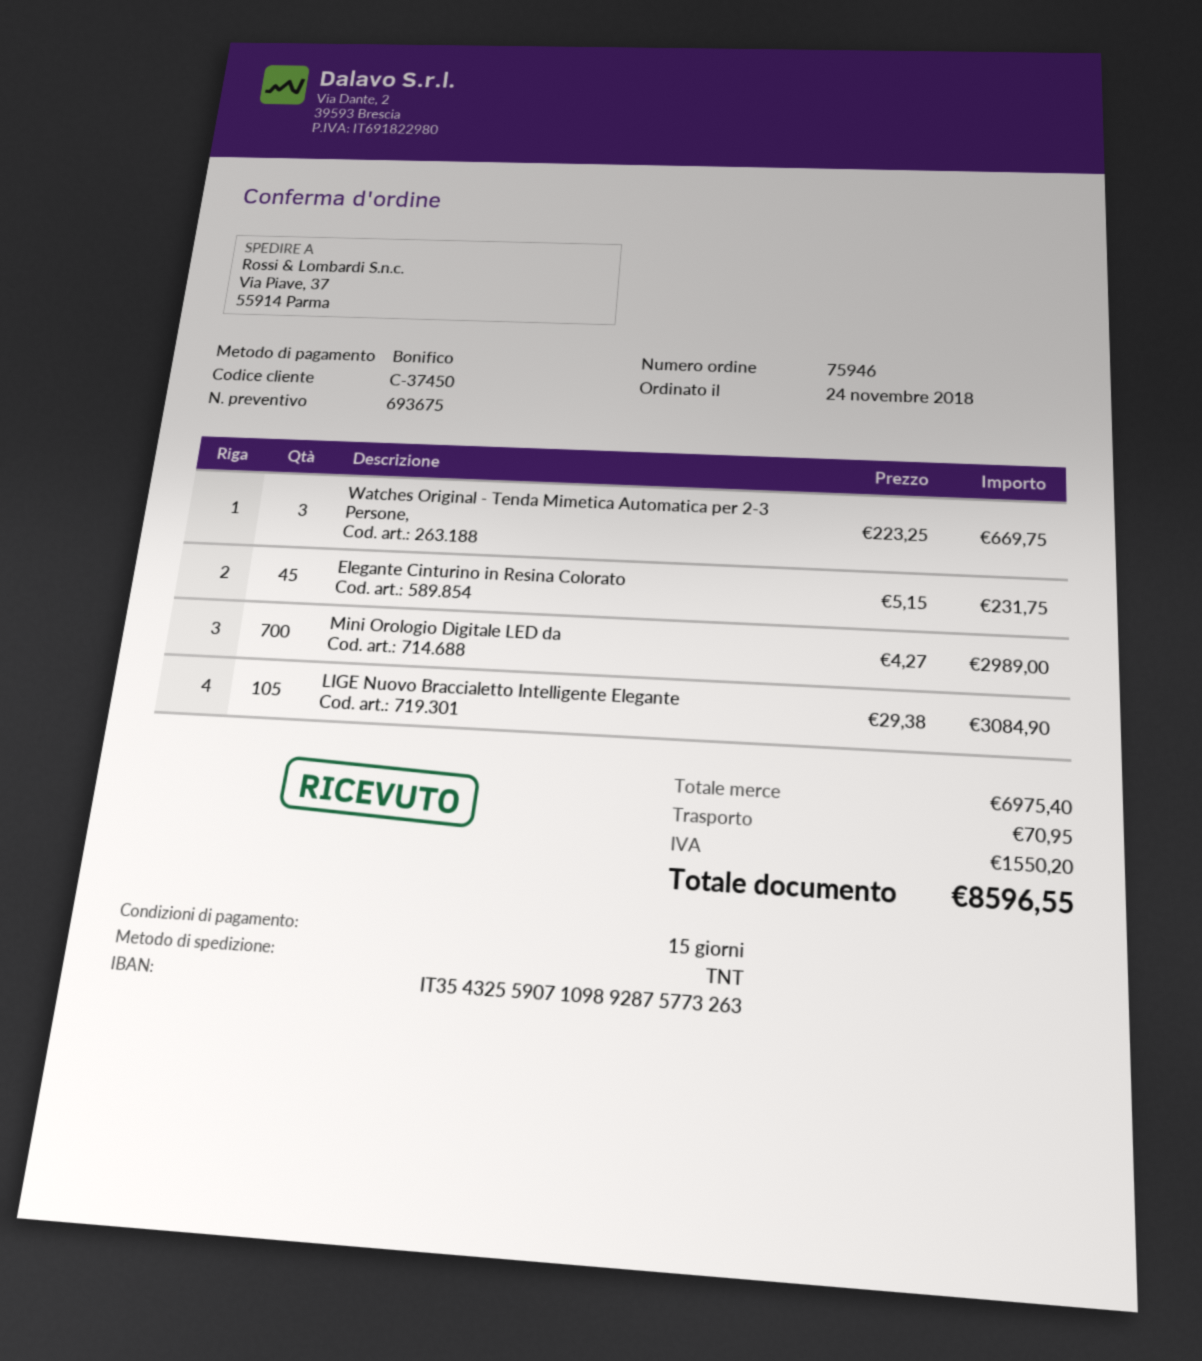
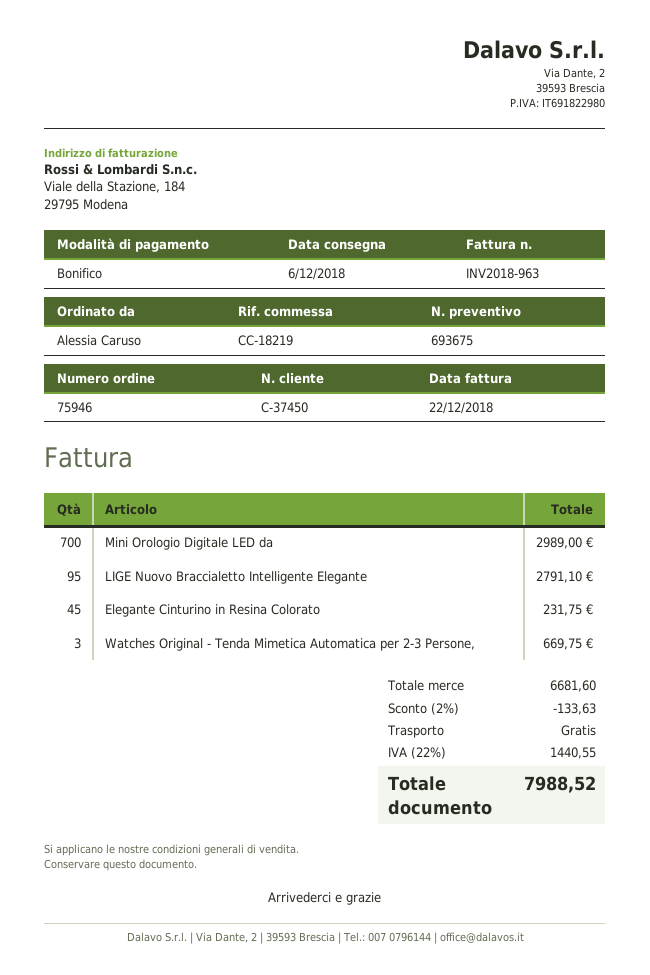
LIGE Nuovo Braccialetto Intelligente Elegante: 105 for 3084.90 -> 95 for 2791.10
subtotal: 6975.40 -> 6681.60
discount: none -> 2% = 133.63
shipping: 70.95 -> 0.00
tax: 1550.20 -> 1440.55
total: 8596.55 -> 7988.52

